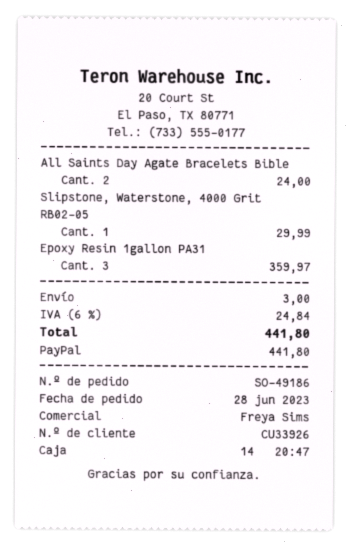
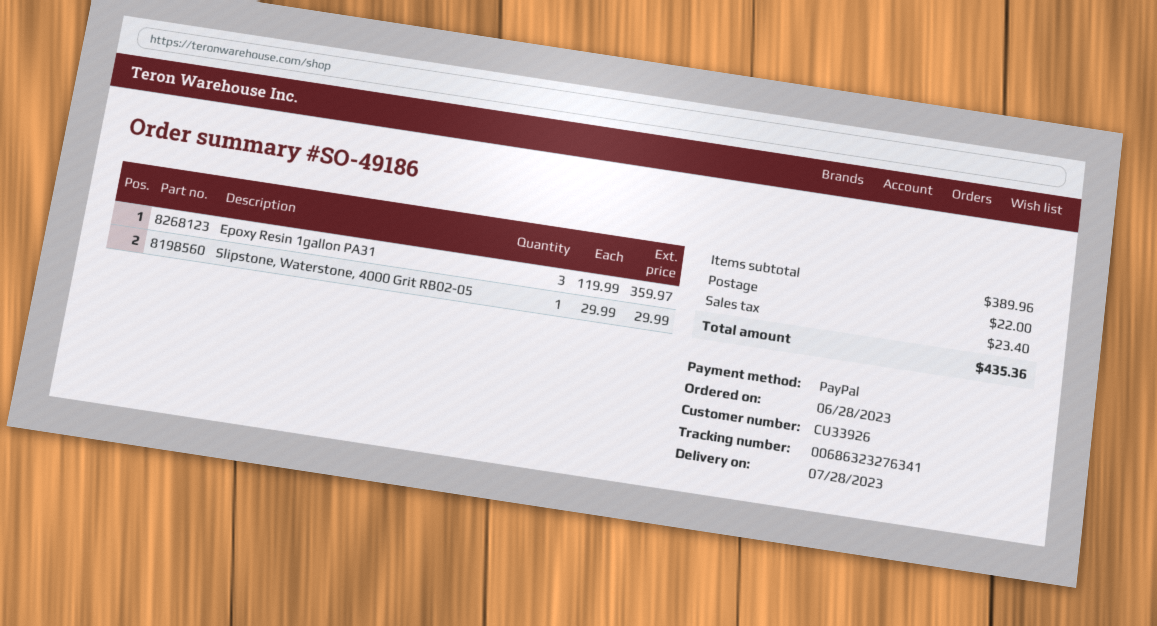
All Saints Day Agate Bracelets Bible: 2 for 24.00 -> none
shipping: 3.00 -> 22.00
tax: 24.84 -> 23.40
total: 441.80 -> 435.36

